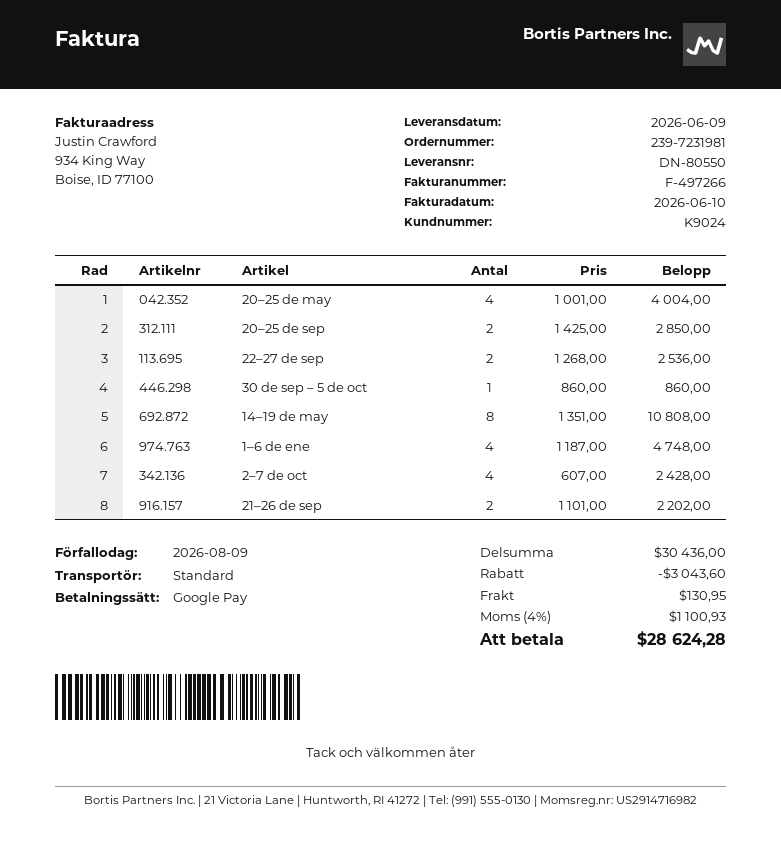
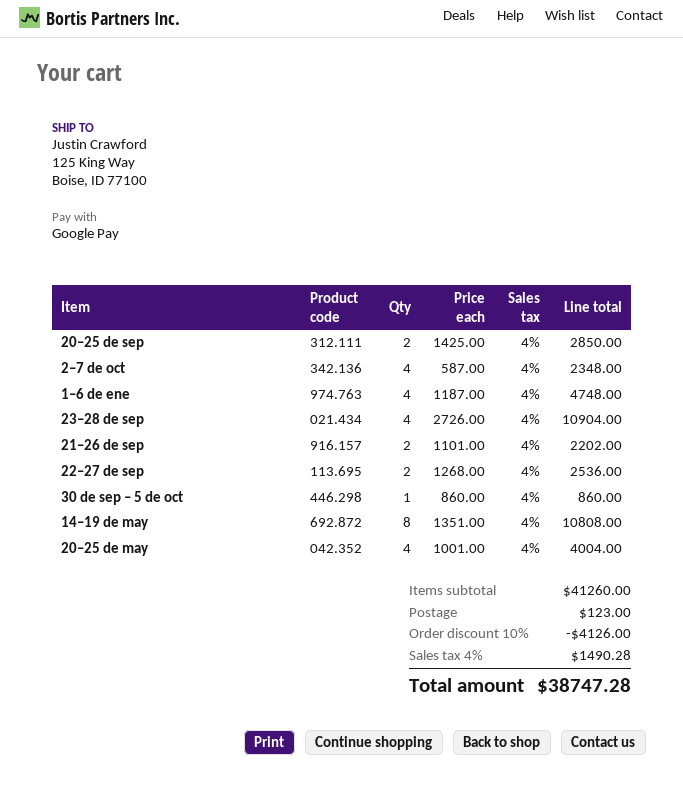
2–7 de oct: 4 x 607.00 = 2428.00 -> 4 x 587.00 = 2348.00
23–28 de sep: none -> 4 x 2726.00 = 10904.00
subtotal: 30436.00 -> 41260.00
discount: 3043.60 -> 4126.00
shipping: 130.95 -> 123.00
tax: 4% = 1100.93 -> 4% = 1490.28
total: 28624.28 -> 38747.28

